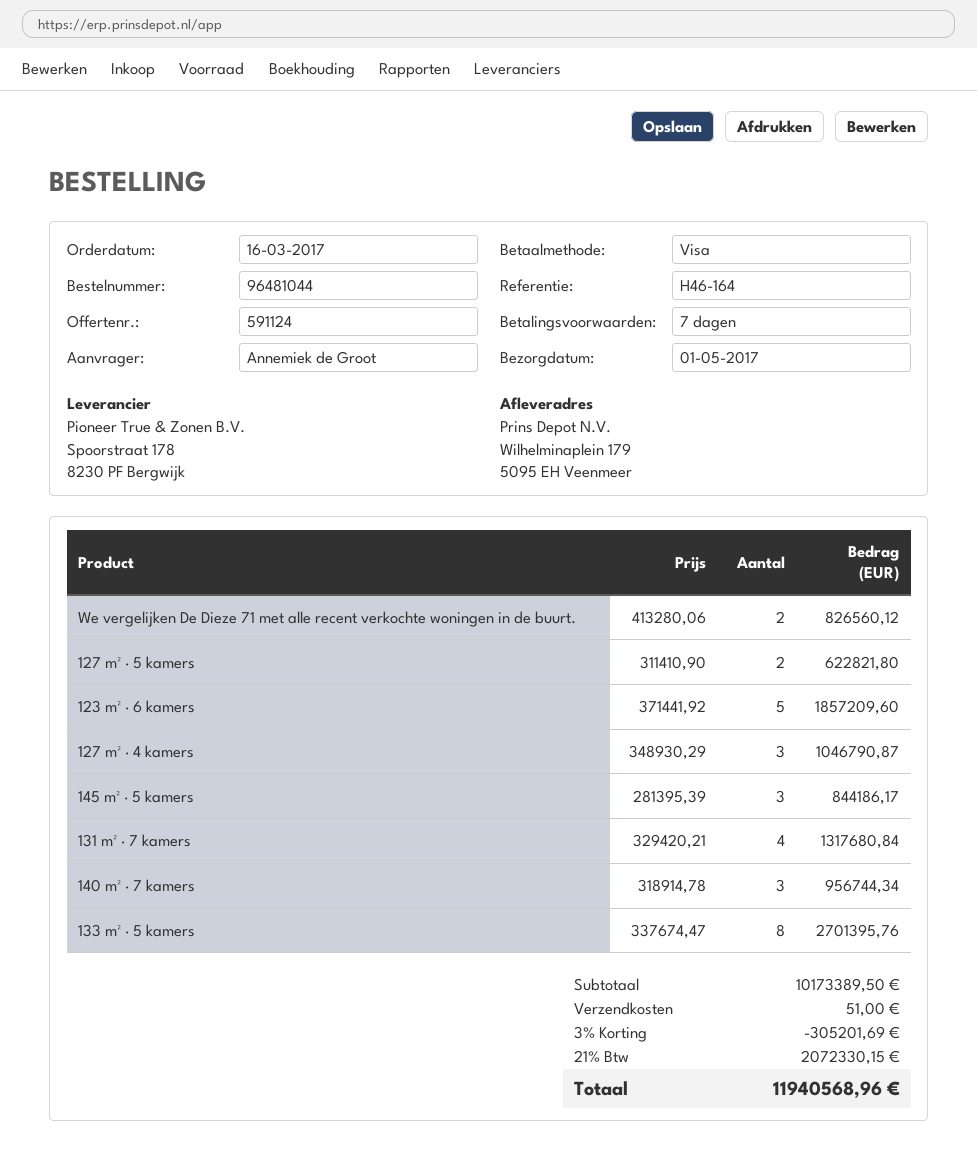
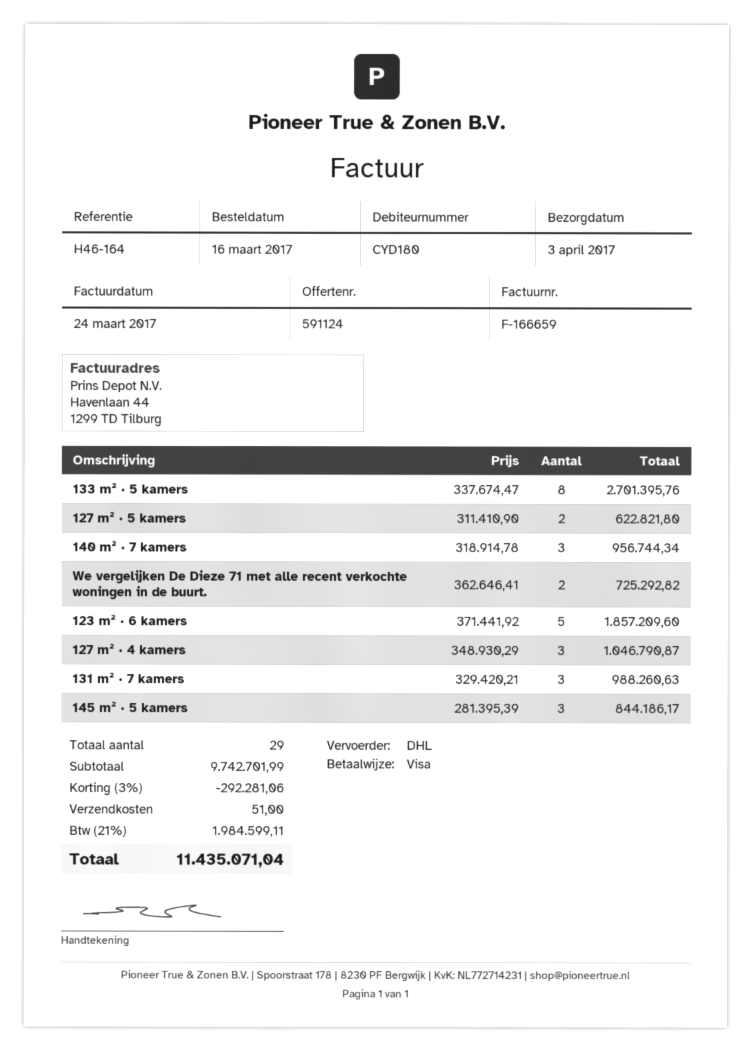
delivery date: 2017-05-01 -> 2017-04-03
We vergelijken De Dieze 71 met alle recent verkochte woningen in de buurt.: 2 x 413280.06 = 826560.12 -> 2 x 362646.41 = 725292.82
131 m² · 7 kamers: 4 x 329420.21 = 1317680.84 -> 3 x 329420.21 = 988260.63
subtotal: 10173389.50 -> 9742701.99
discount: 3% = 305201.69 -> 3% = 292281.06
tax: 21% = 2072330.15 -> 21% = 1984599.11
total: 11940568.96 -> 11435071.04

